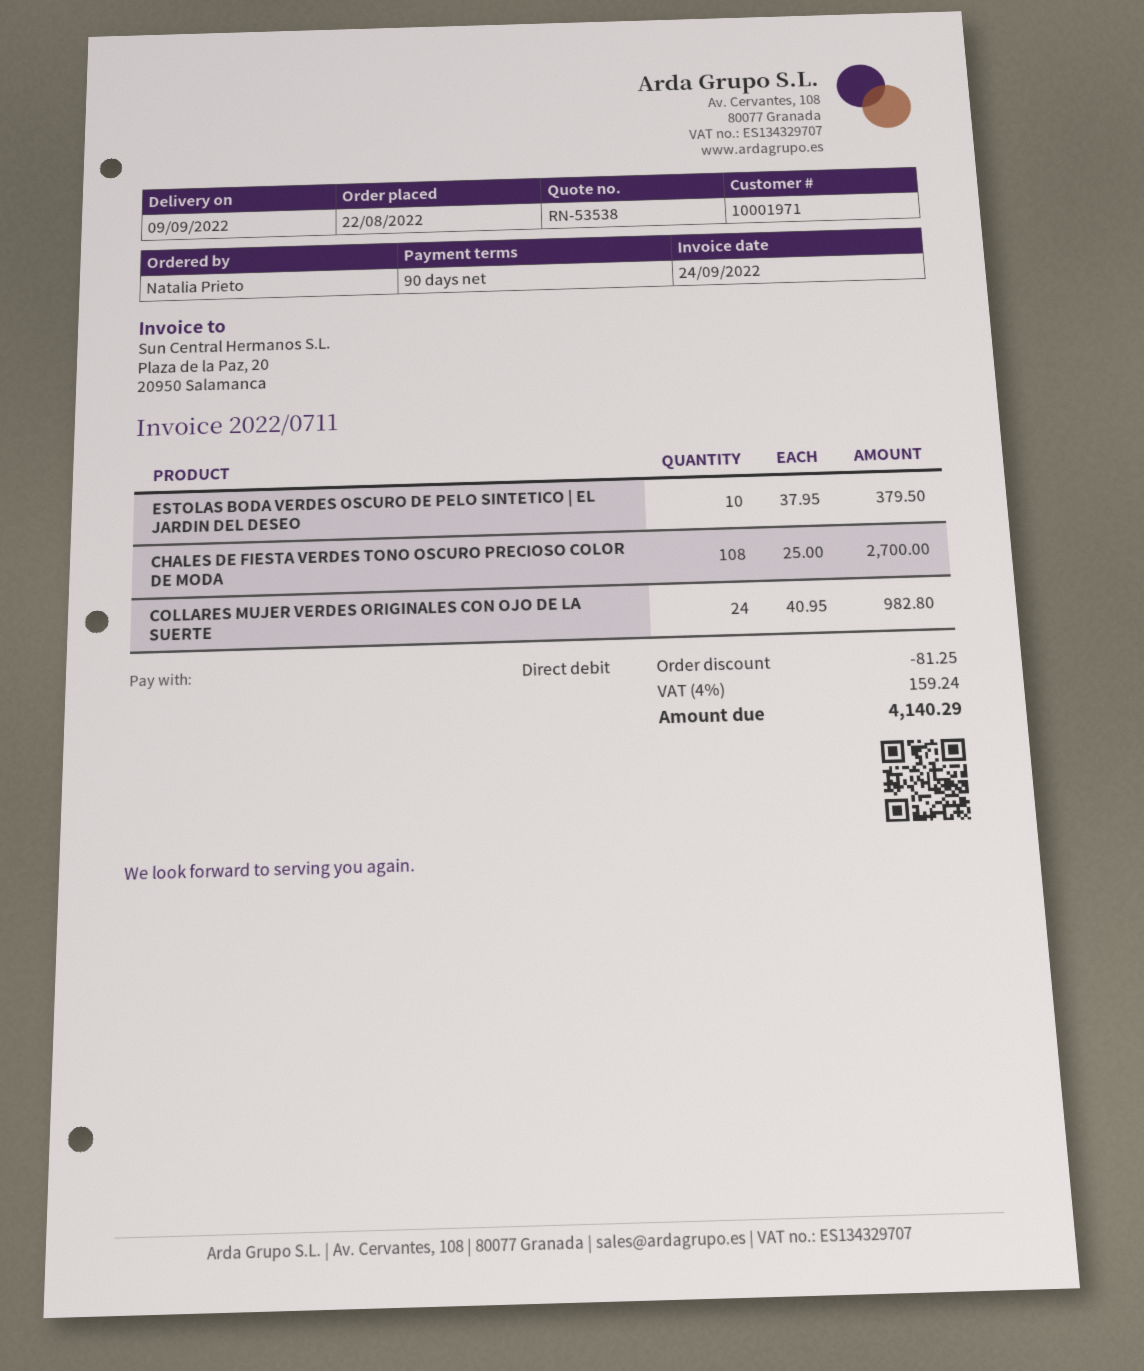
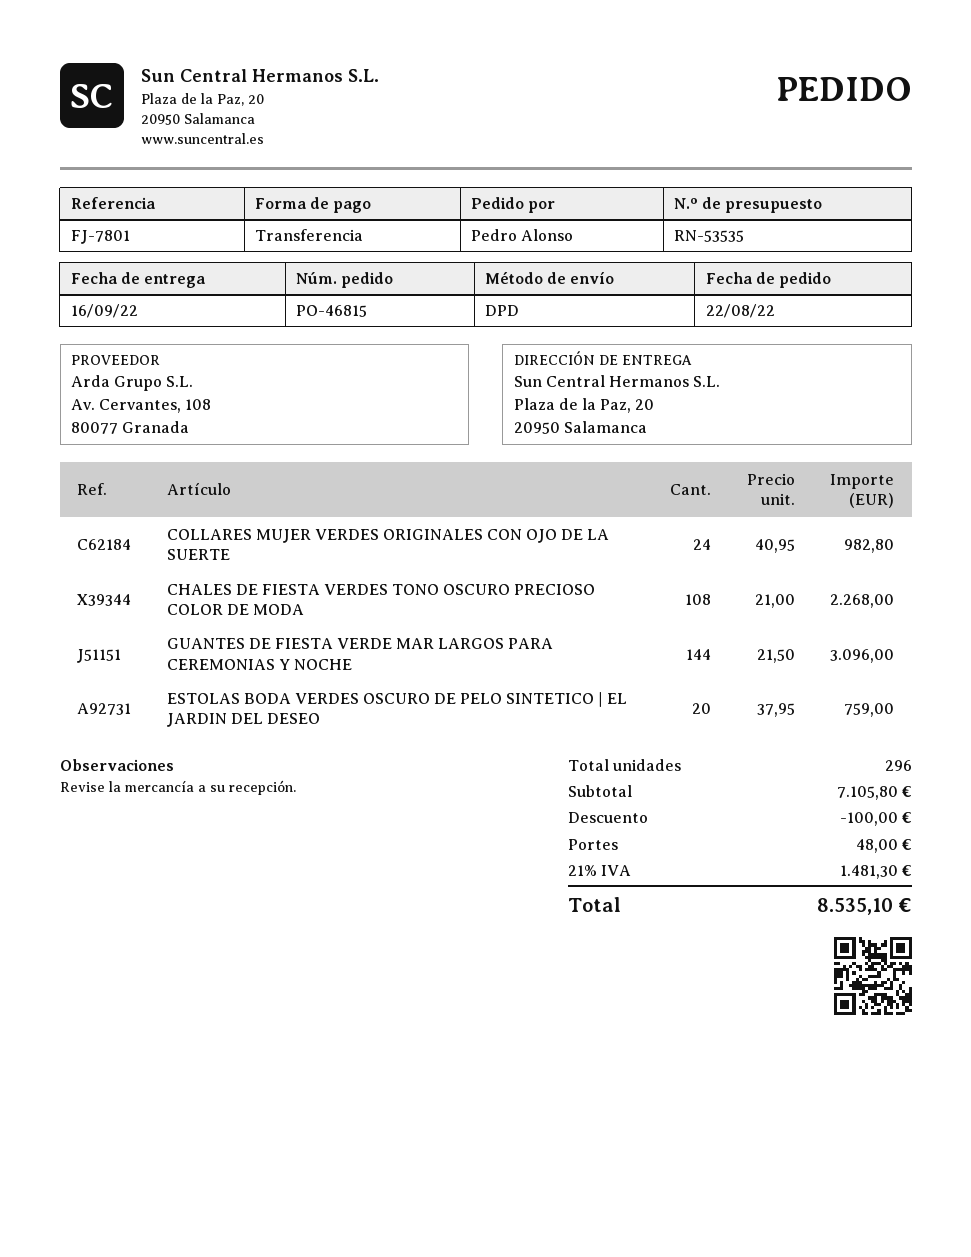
quote number: RN-53538 -> RN-53535
delivery date: 2022-09-09 -> 2022-09-16
ordered by: Natalia Prieto -> Pedro Alonso
payment method: direct debit -> bank transfer
ESTOLAS BODA VERDES OSCURO DE PELO SINTETICO | EL JARDIN DEL DESEO: 10 x 37.95 = 379.50 -> 20 x 37.95 = 759.00
CHALES DE FIESTA VERDES TONO OSCURO PRECIOSO COLOR DE MODA: 108 x 25.00 = 2700.00 -> 108 x 21.00 = 2268.00
GUANTES DE FIESTA VERDE MAR LARGOS PARA CEREMONIAS Y NOCHE: none -> 144 x 21.50 = 3096.00
discount: 81.25 -> 100.00
shipping: none -> 48.00
tax: 4% = 159.24 -> 21% = 1481.30
total: 4140.29 -> 8535.10

